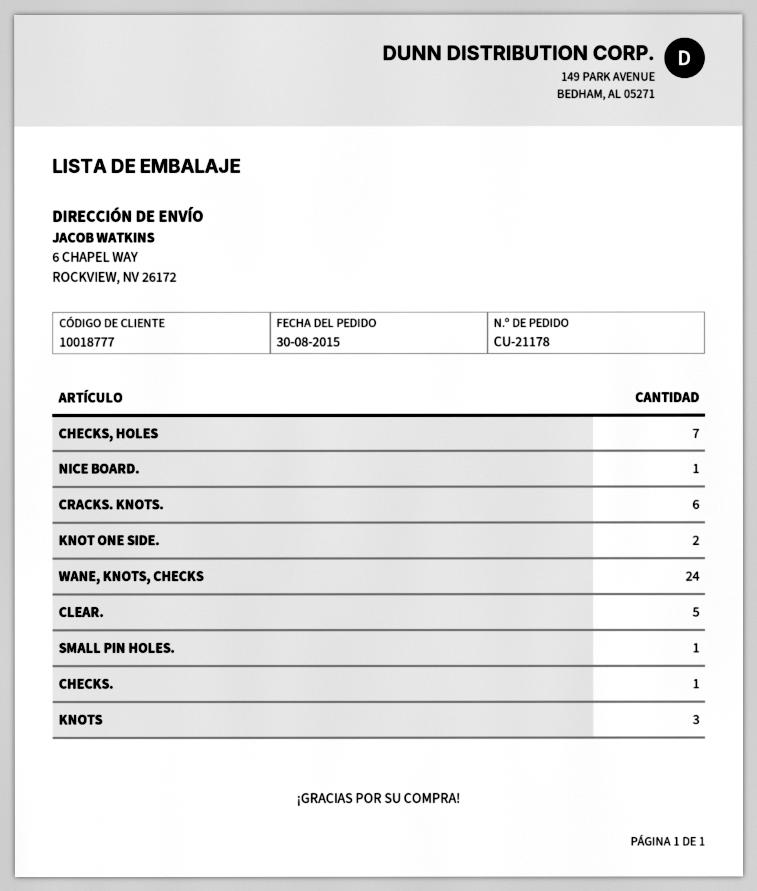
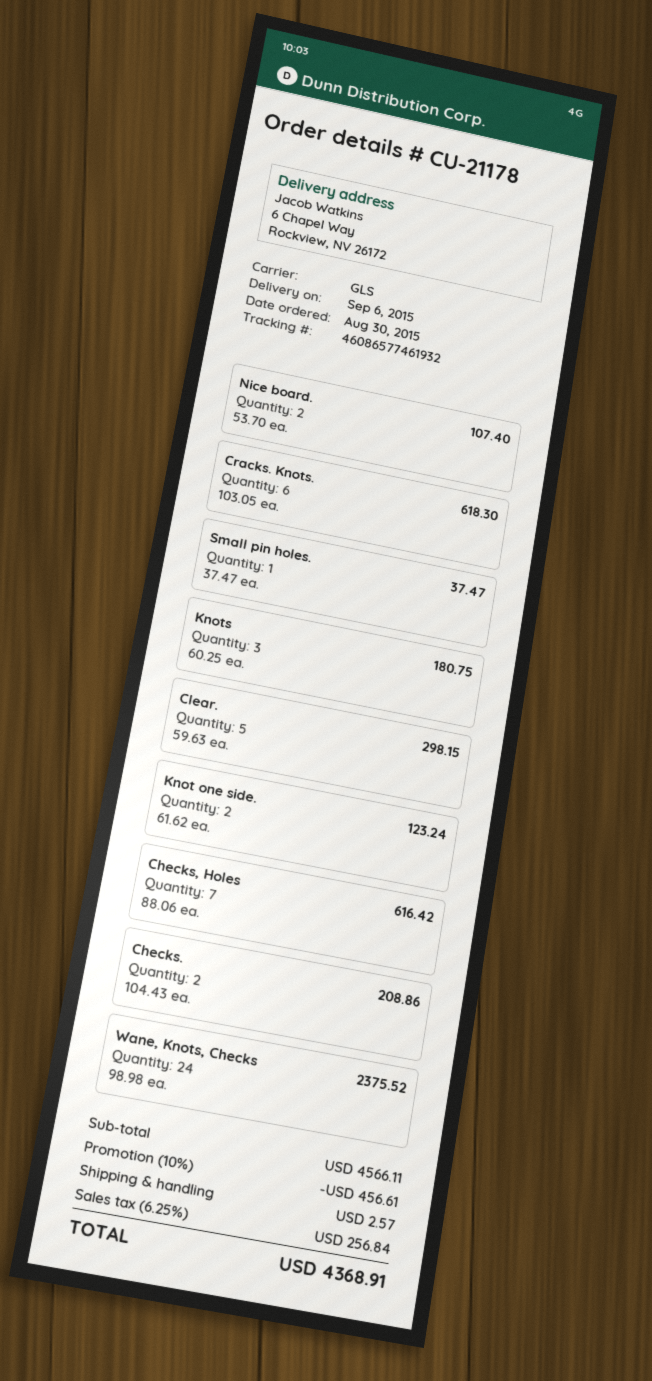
NICE BOARD.: 1 -> 2
CHECKS.: 1 -> 2

